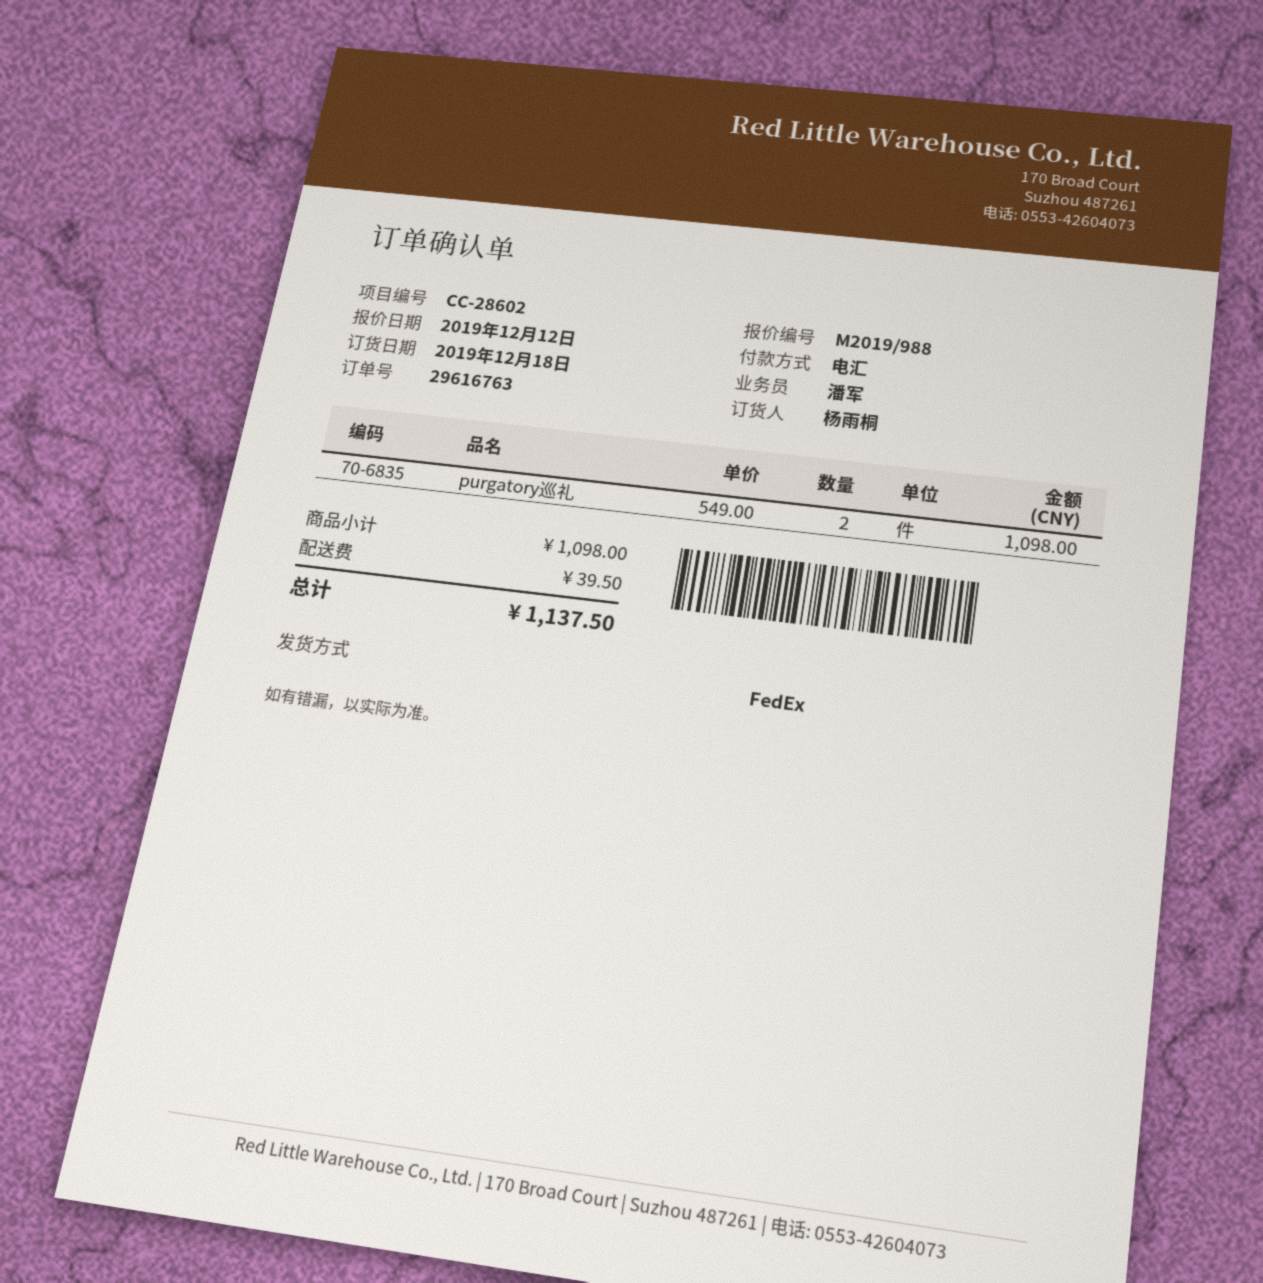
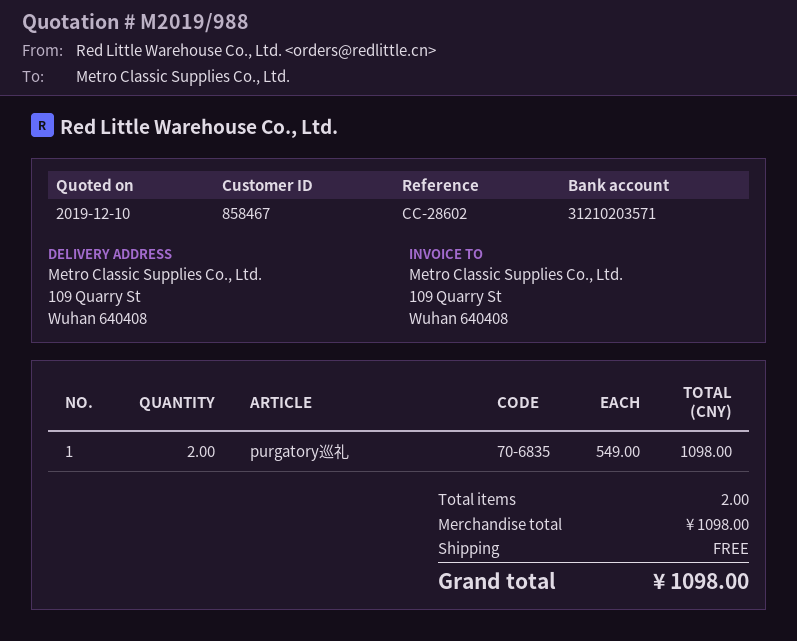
quote date: 2019-12-12 -> 2019-12-10
shipping: 39.50 -> 0.00
total: 1137.50 -> 1098.00

